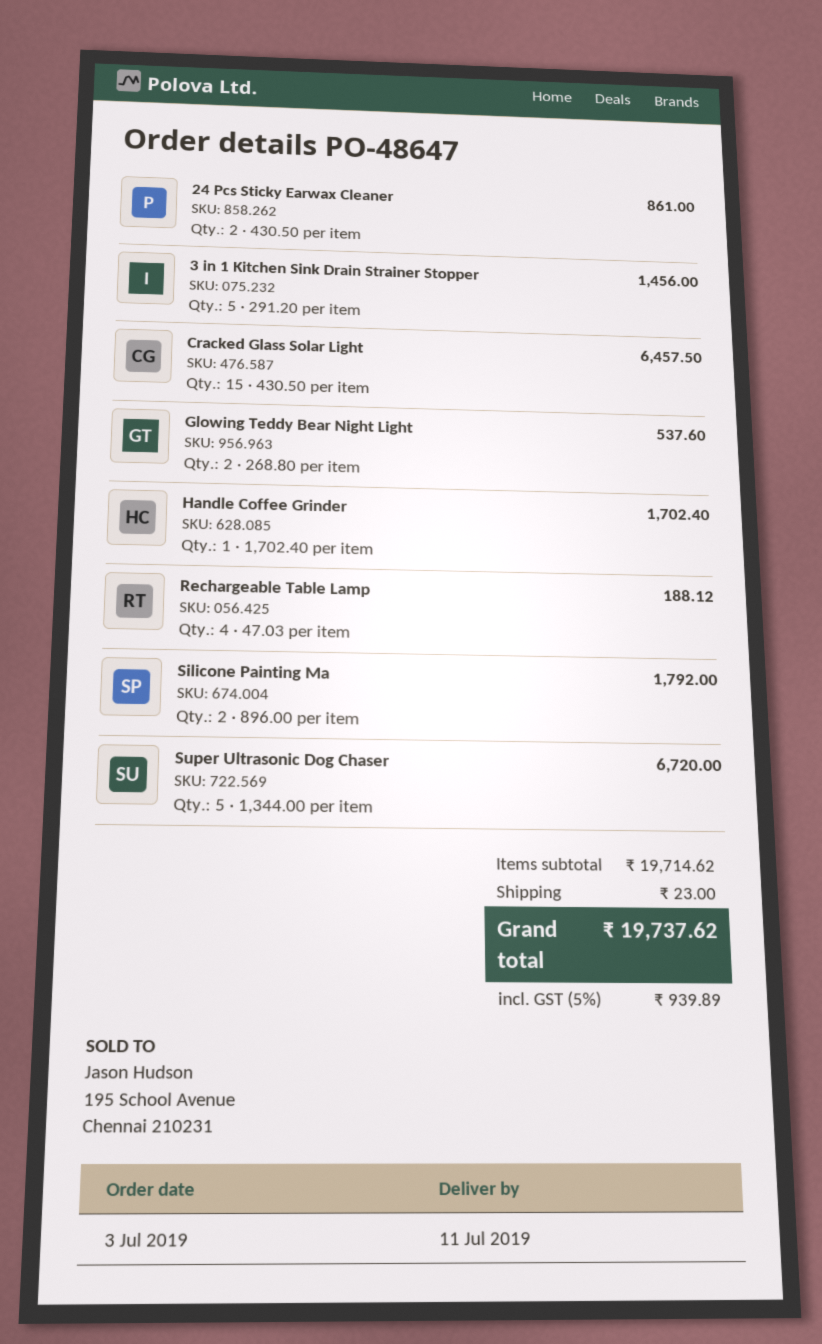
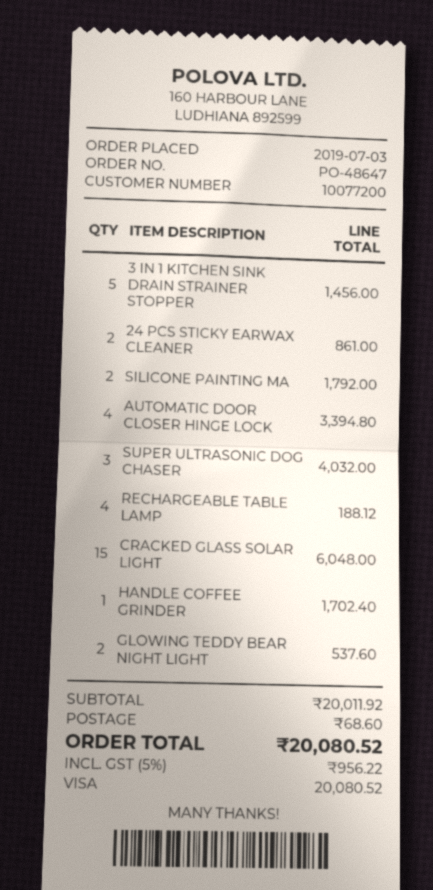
Cracked Glass Solar Light: 15 for 6457.50 -> 15 for 6048.00
Super Ultrasonic Dog Chaser: 5 for 6720.00 -> 3 for 4032.00
AUTOMATIC DOOR CLOSER HINGE LOCK: none -> 4 for 3394.80
subtotal: 19714.62 -> 20011.92
shipping: 23.00 -> 68.60
tax: 5% = 939.89 -> 5% = 956.22
total: 19737.62 -> 20080.52

